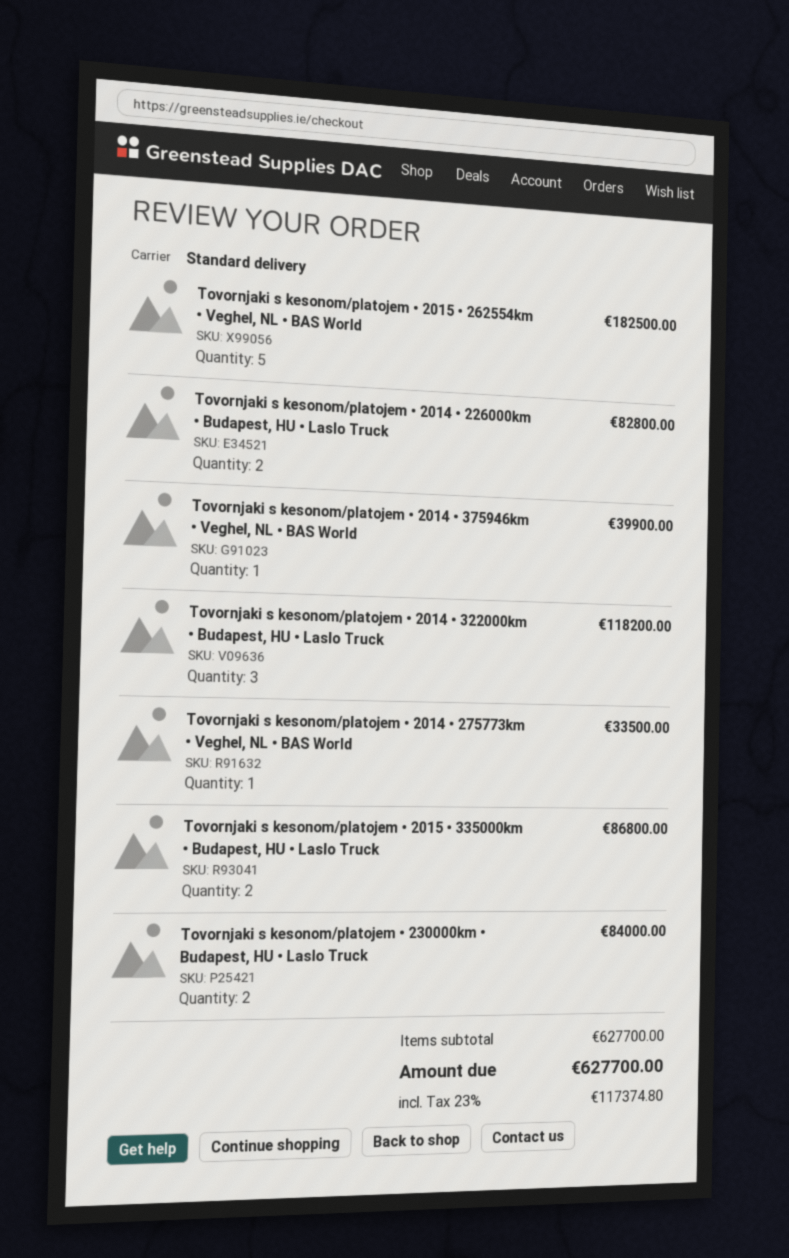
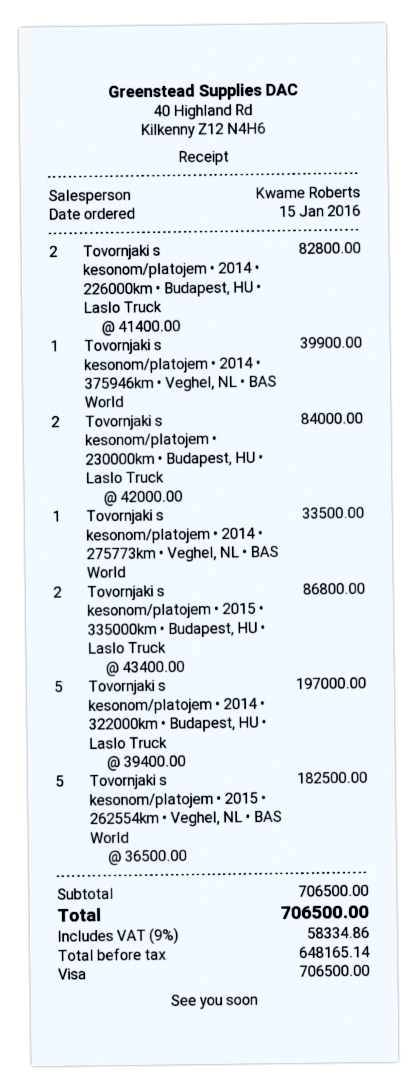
Tovornjaki s kesonom/platojem • 2014 • 322000km • Budapest, HU • Laslo Truck: 3 for 118200.00 -> 5 for 197000.00
subtotal: 627700.00 -> 706500.00
tax: 23% = 117374.80 -> 9% = 58334.86
total: 627700.00 -> 706500.00

